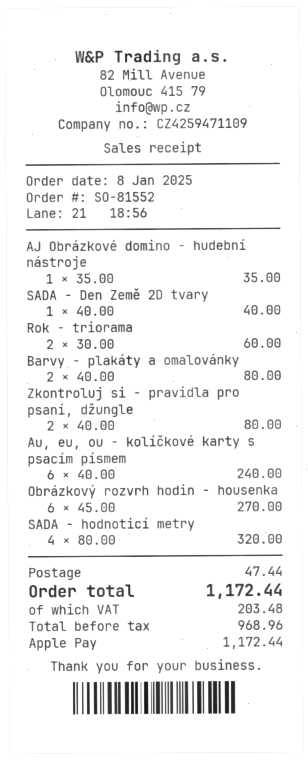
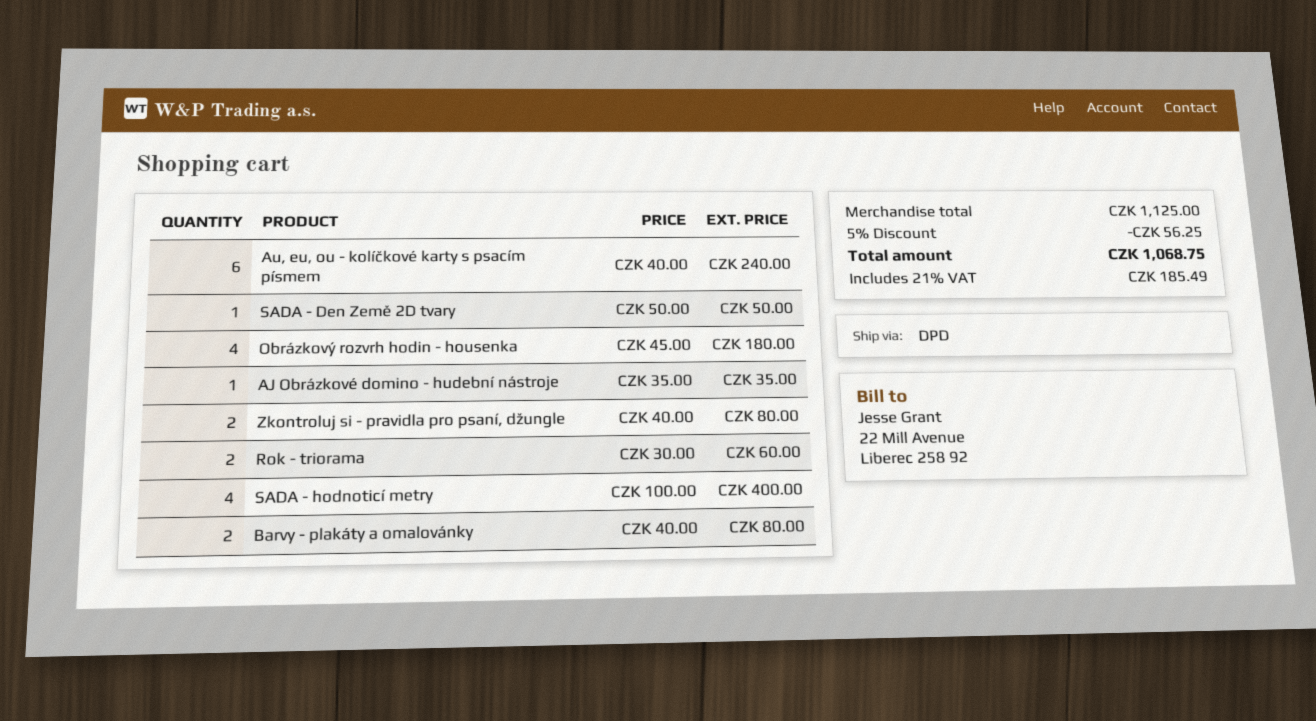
SADA - Den Země 2D tvary: 1 x 40.00 = 40.00 -> 1 x 50.00 = 50.00
Obrázkový rozvrh hodin - housenka: 6 x 45.00 = 270.00 -> 4 x 45.00 = 180.00
SADA - hodnoticí metry: 4 x 80.00 = 320.00 -> 4 x 100.00 = 400.00
discount: none -> 5% = 56.25
shipping: 47.44 -> none
tax: 203.48 -> 185.49
total: 1172.44 -> 1068.75

